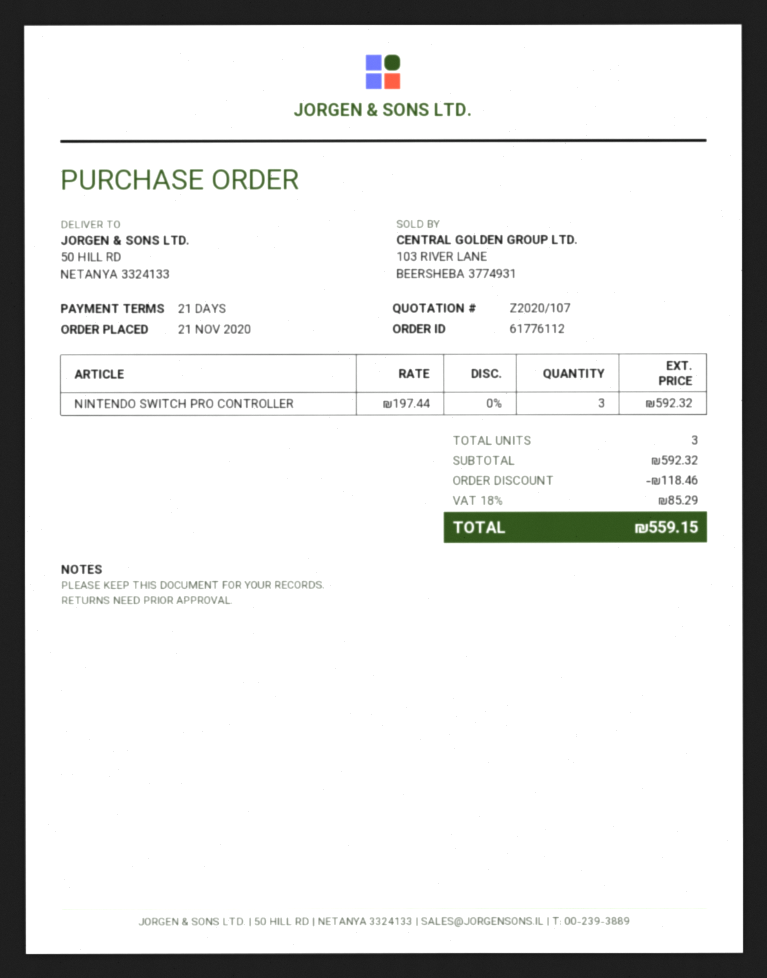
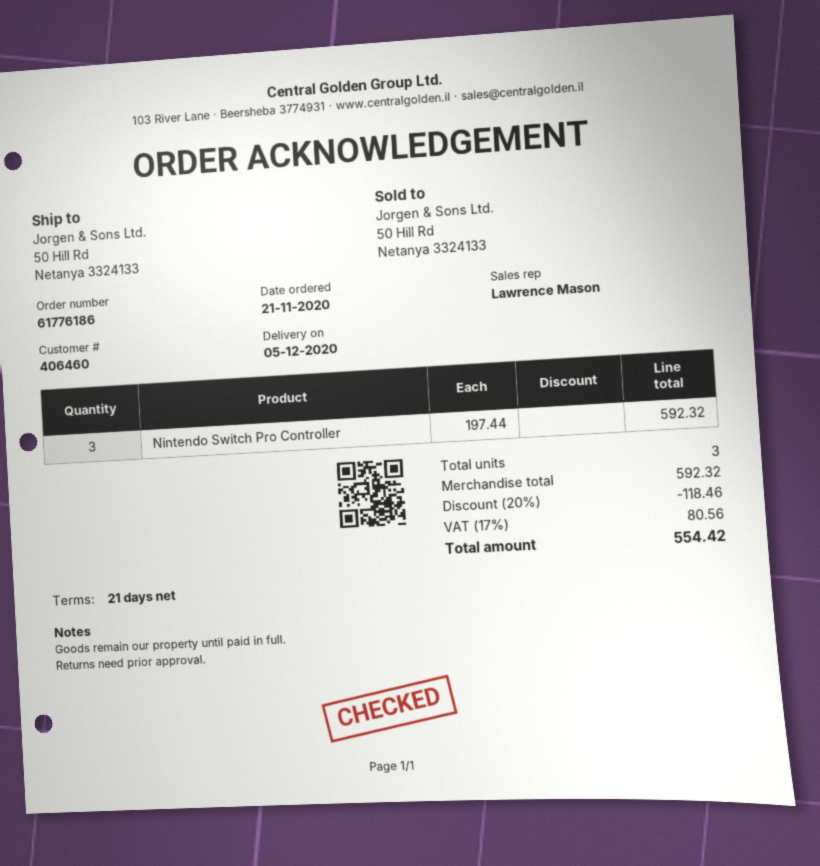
order number: 61776112 -> 61776186
tax: 18% = 85.29 -> 17% = 80.56
total: 559.15 -> 554.42

